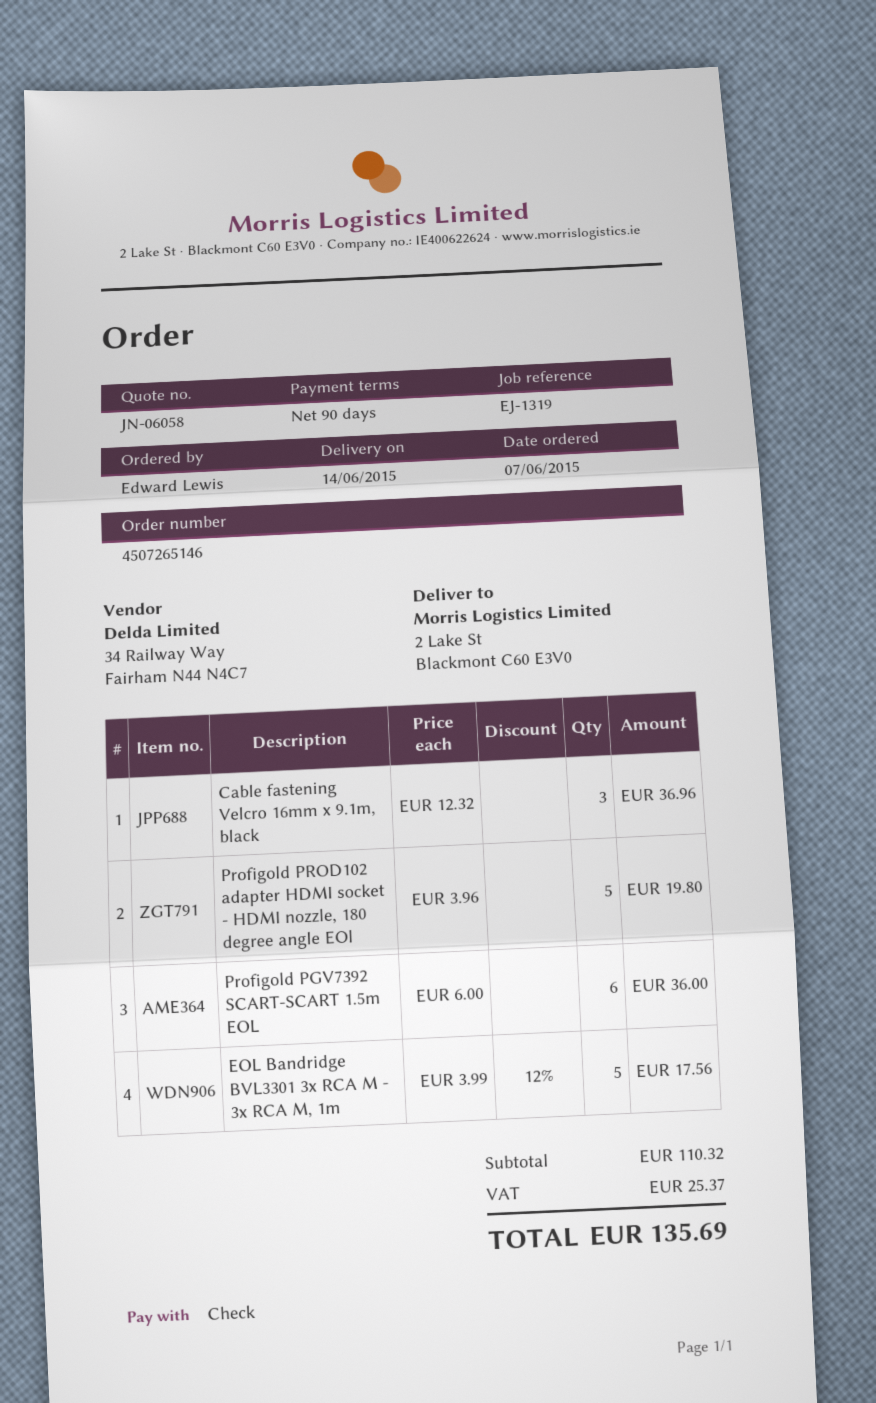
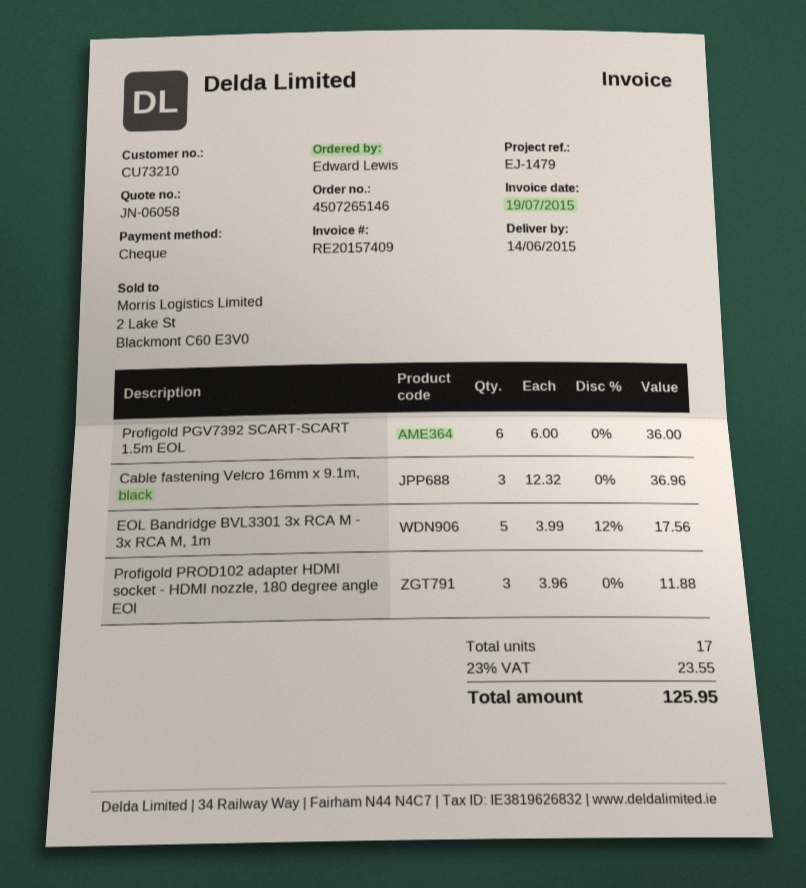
reference: EJ-1319 -> EJ-1479
Profigold PROD102 adapter HDMI socket - HDMI nozzle, 180 degree angle EOl: 5 x 3.96 = 19.80 -> 3 x 3.96 = 11.88
tax: 25.37 -> 23.55
total: 135.69 -> 125.95

